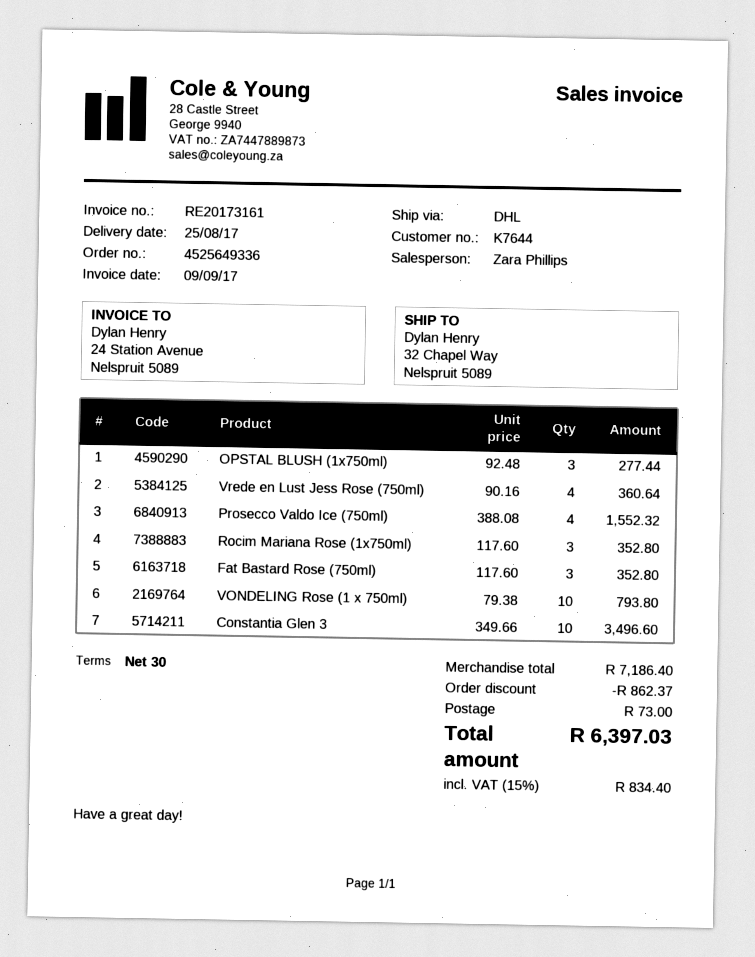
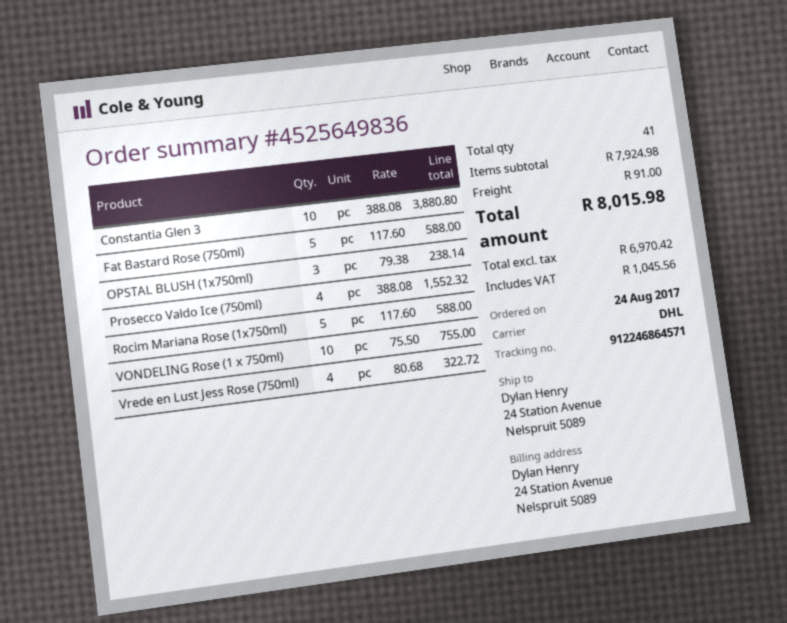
order number: 4525649336 -> 4525649836
ship to: 32 Chapel Way, Nelspruit 5089 -> 24 Station Avenue, Nelspruit 5089
OPSTAL BLUSH (1x750ml): 3 x 92.48 = 277.44 -> 3 x 79.38 = 238.14
Vrede en Lust Jess Rose (750ml): 4 x 90.16 = 360.64 -> 4 x 80.68 = 322.72
Rocim Mariana Rose (1x750ml): 3 x 117.60 = 352.80 -> 5 x 117.60 = 588.00
Fat Bastard Rose (750ml): 3 x 117.60 = 352.80 -> 5 x 117.60 = 588.00
VONDELING Rose (1 x 750ml): 10 x 79.38 = 793.80 -> 10 x 75.50 = 755.00
Constantia Glen 3: 10 x 349.66 = 3496.60 -> 10 x 388.08 = 3880.80
subtotal: 7186.40 -> 7924.98
discount: 862.37 -> none
shipping: 73.00 -> 91.00
tax: 834.40 -> 1045.56
total: 6397.03 -> 8015.98

